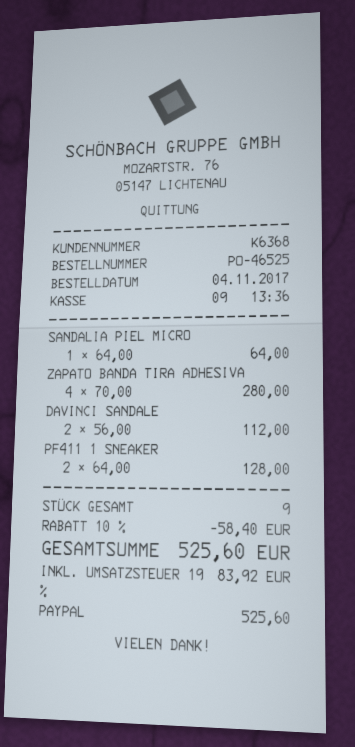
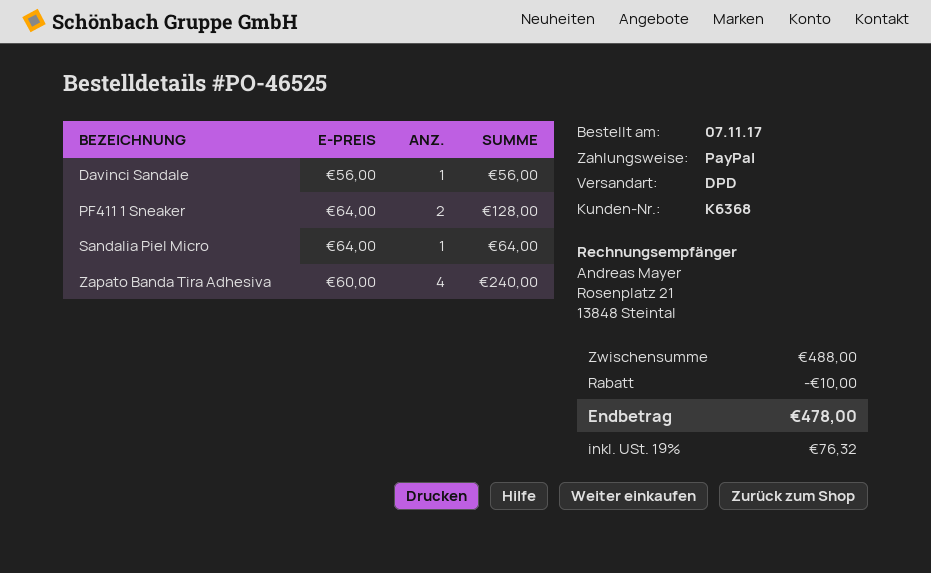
order date: 2017-11-04 -> 2017-11-07
ZAPATO BANDA TIRA ADHESIVA: 4 x 70.00 = 280.00 -> 4 x 60.00 = 240.00
DAVINCI SANDALE: 2 x 56.00 = 112.00 -> 1 x 56.00 = 56.00
discount: 58.40 -> 10.00
tax: 19% = 83.92 -> 19% = 76.32
total: 525.60 -> 478.00

